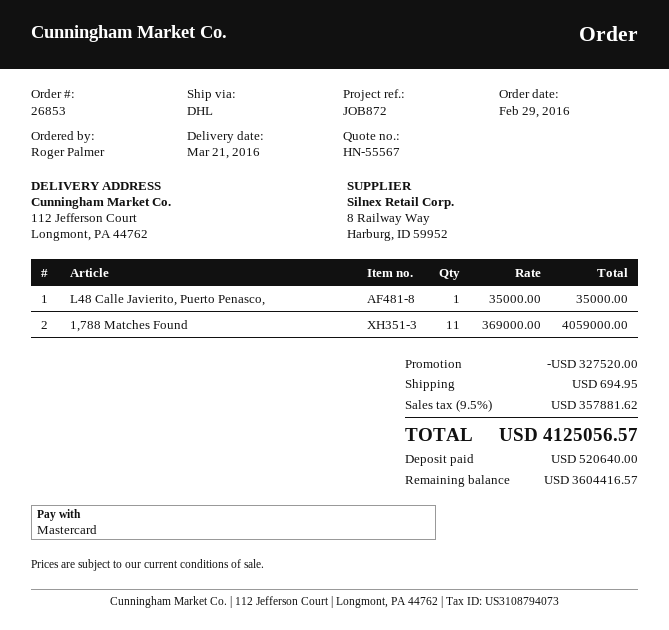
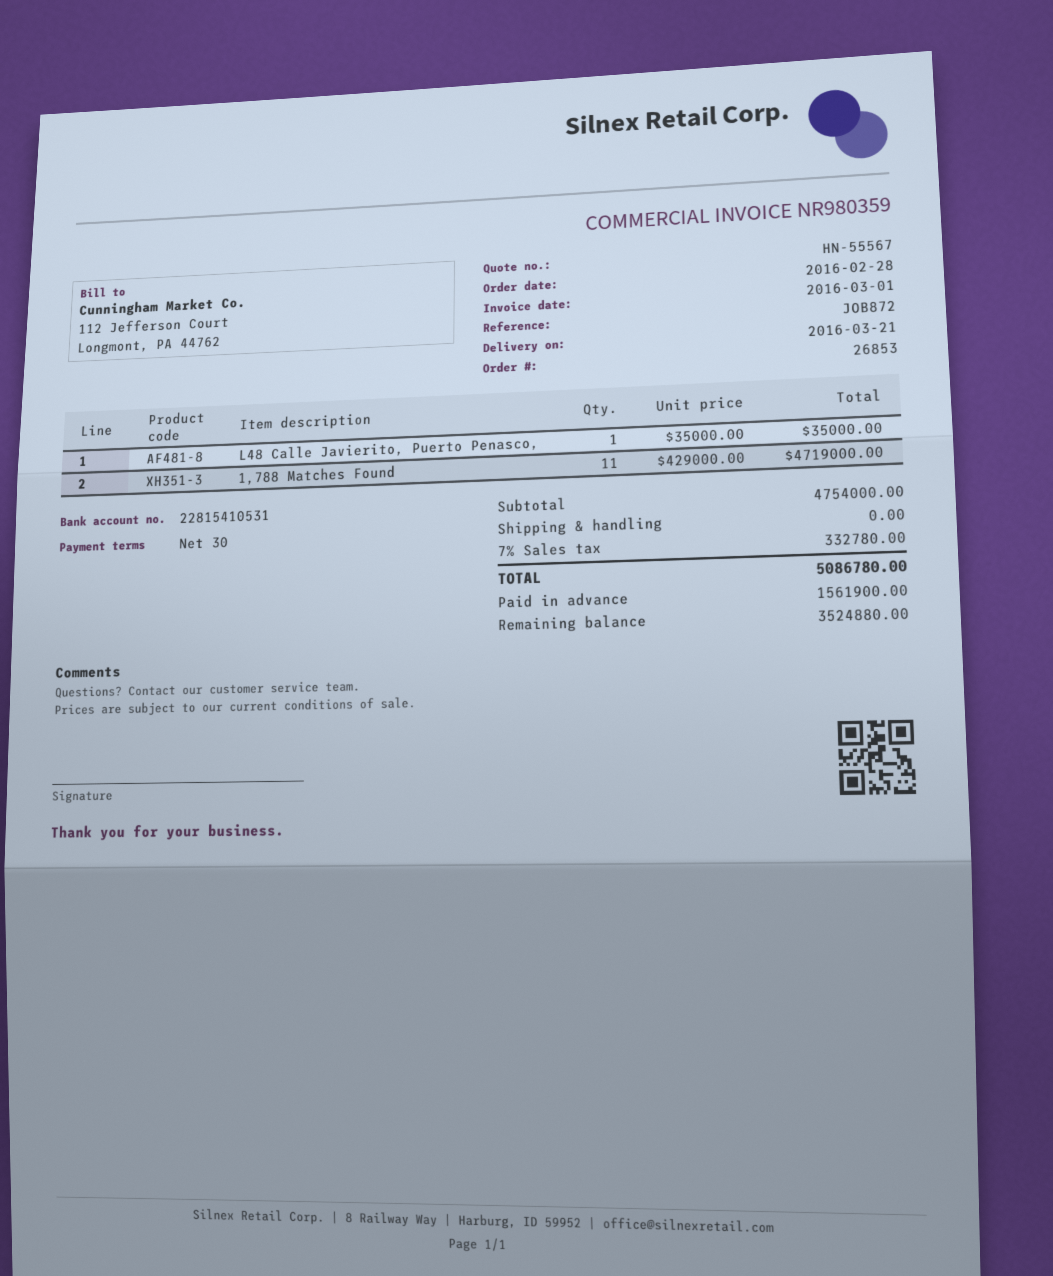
order date: 2016-02-29 -> 2016-02-28
1,788 Matches Found: 11 x 369000.00 = 4059000.00 -> 11 x 429000.00 = 4719000.00
discount: 327520.00 -> none
shipping: 694.95 -> 0.00
tax: 9.5% = 357881.62 -> 7% = 332780.00
total: 4125056.57 -> 5086780.00
deposit: 520640.00 -> 1561900.00
balance: 3604416.57 -> 3524880.00

